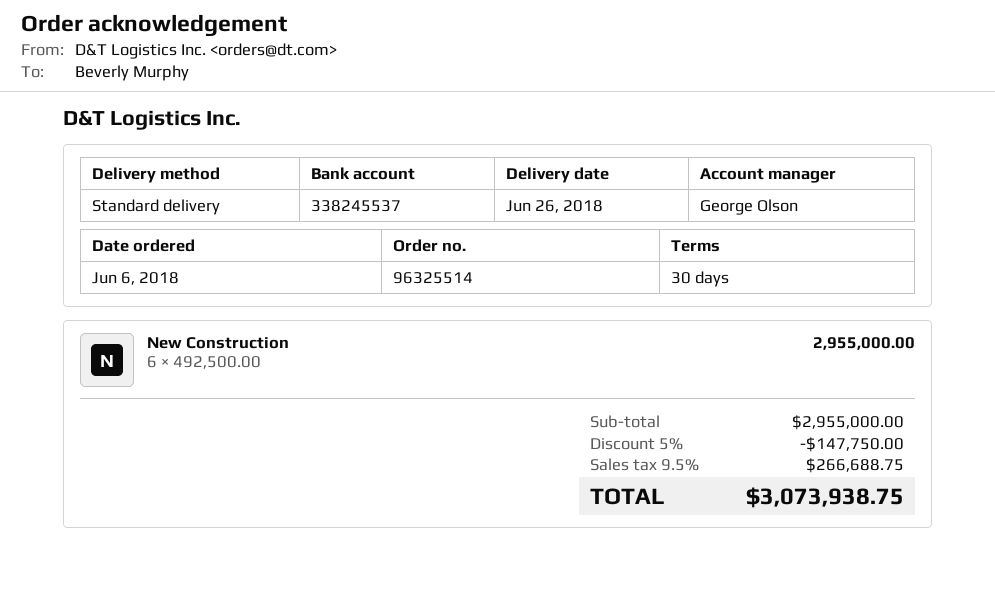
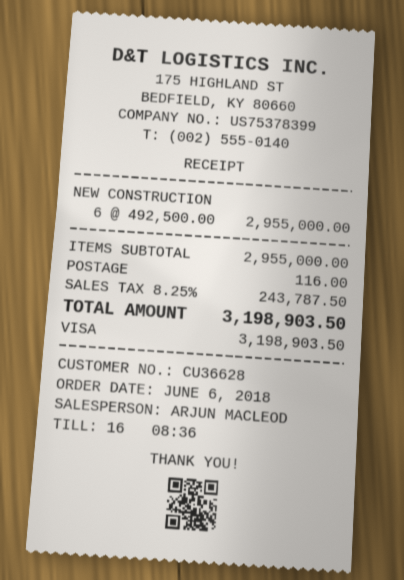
sales rep: George Olson -> ARJUN MACLEOD
discount: 5% = 147750.00 -> none
shipping: none -> 116.00
tax: 9.5% = 266688.75 -> 8.25% = 243787.50
total: 3073938.75 -> 3198903.50

